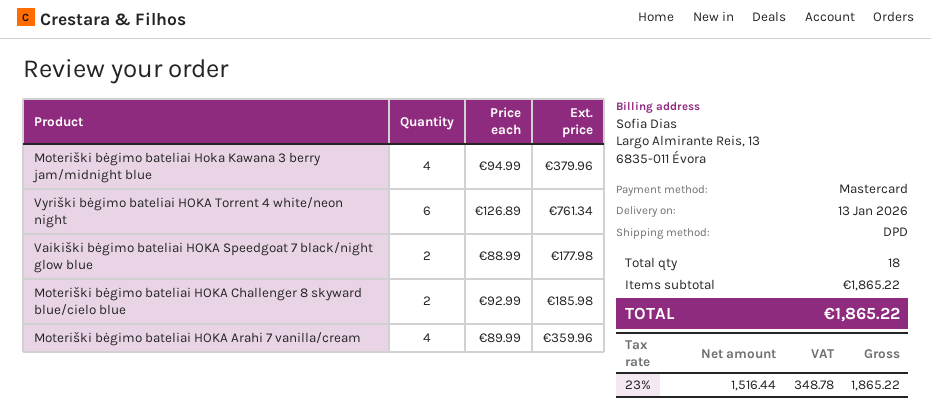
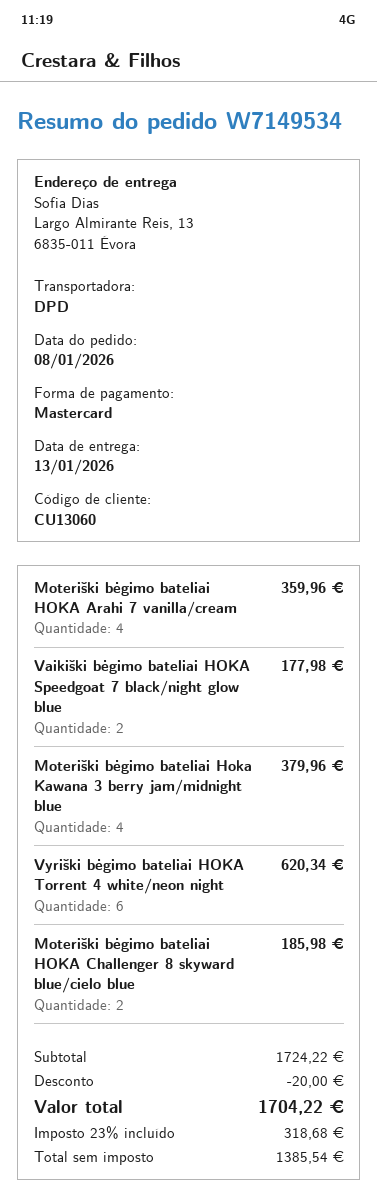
Vyriški bėgimo bateliai HOKA Torrent 4 white/neon night: 6 for 761.34 -> 6 for 620.34
subtotal: 1865.22 -> 1724.22
discount: none -> 20.00
net: 1516.44 -> 1385.54
tax: 23% = 348.78 -> 23% = 318.68
total: 1865.22 -> 1704.22

